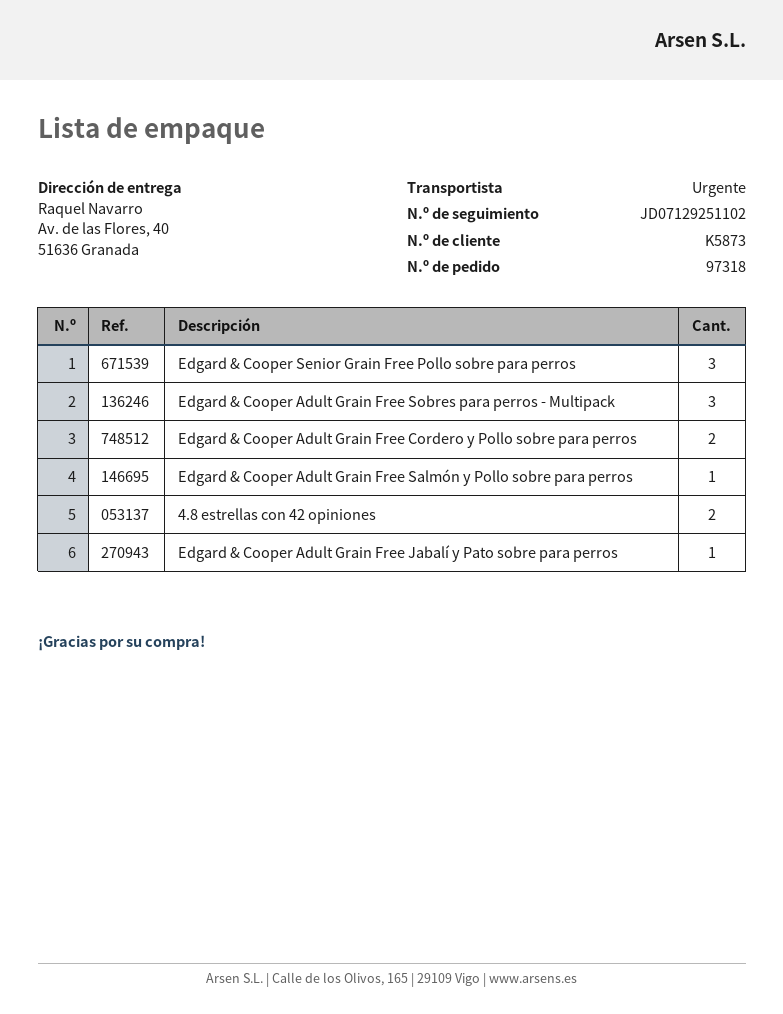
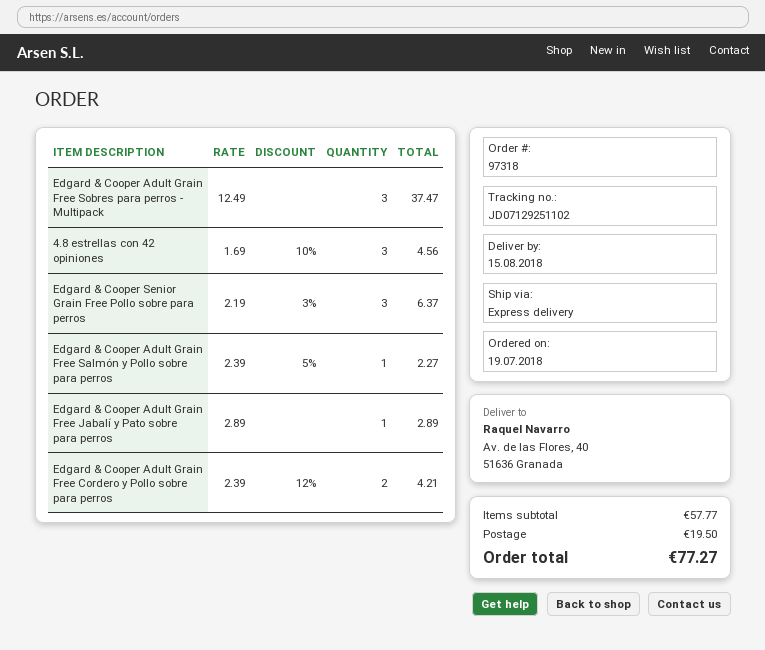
4.8 estrellas con 42 opiniones: 2 -> 3

